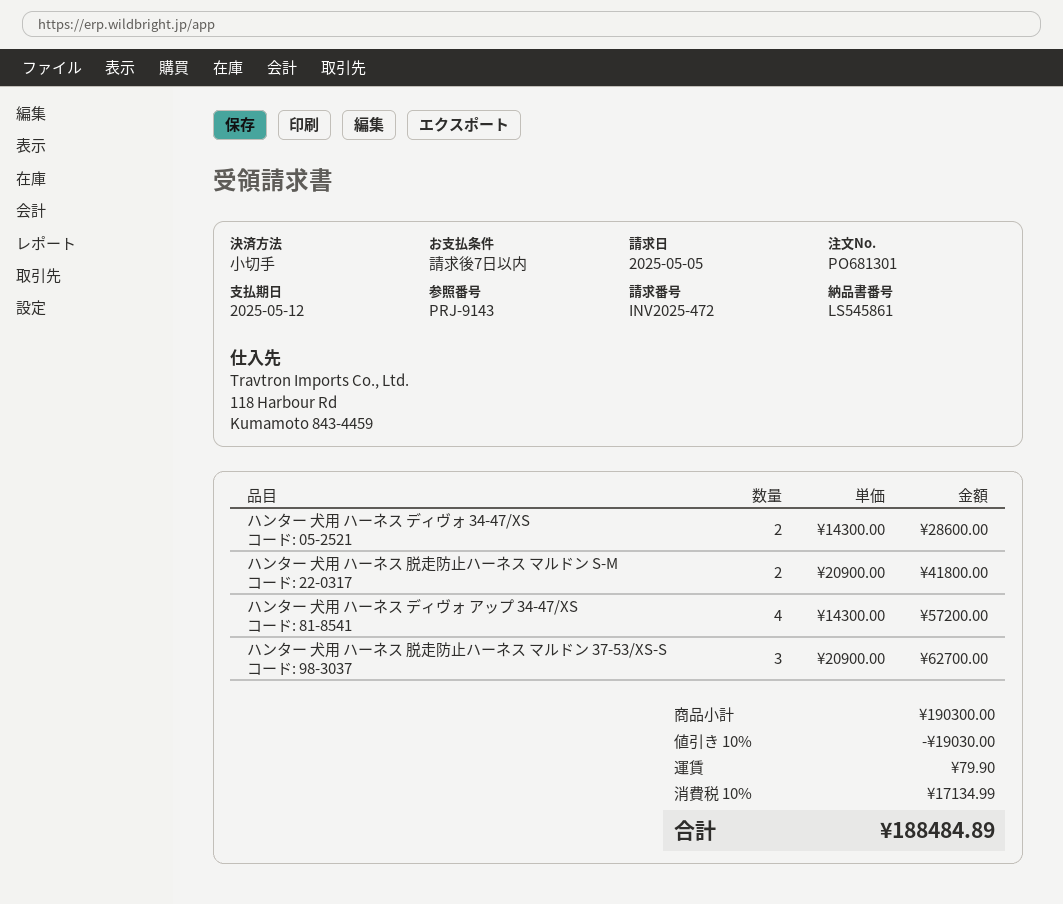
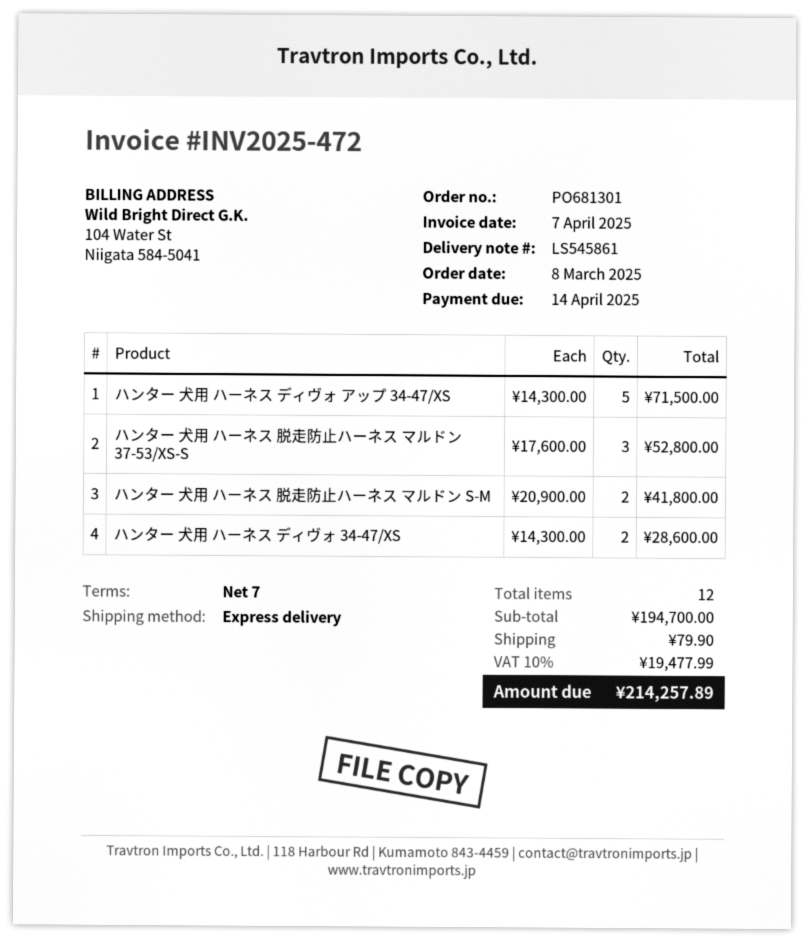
invoice date: 2025-05-05 -> 2025-04-07
due date: 2025-05-12 -> 2025-04-14
ハンター 犬用 ハーネス ディヴォ アップ 34-47/XS: 4 x 14300.00 = 57200.00 -> 5 x 14300.00 = 71500.00
ハンター 犬用 ハーネス 脱走防止ハーネス マルドン 37-53/XS-S: 3 x 20900.00 = 62700.00 -> 3 x 17600.00 = 52800.00
subtotal: 190300.00 -> 194700.00
discount: 10% = 19030.00 -> none
tax: 10% = 17134.99 -> 10% = 19477.99
total: 188484.89 -> 214257.89

